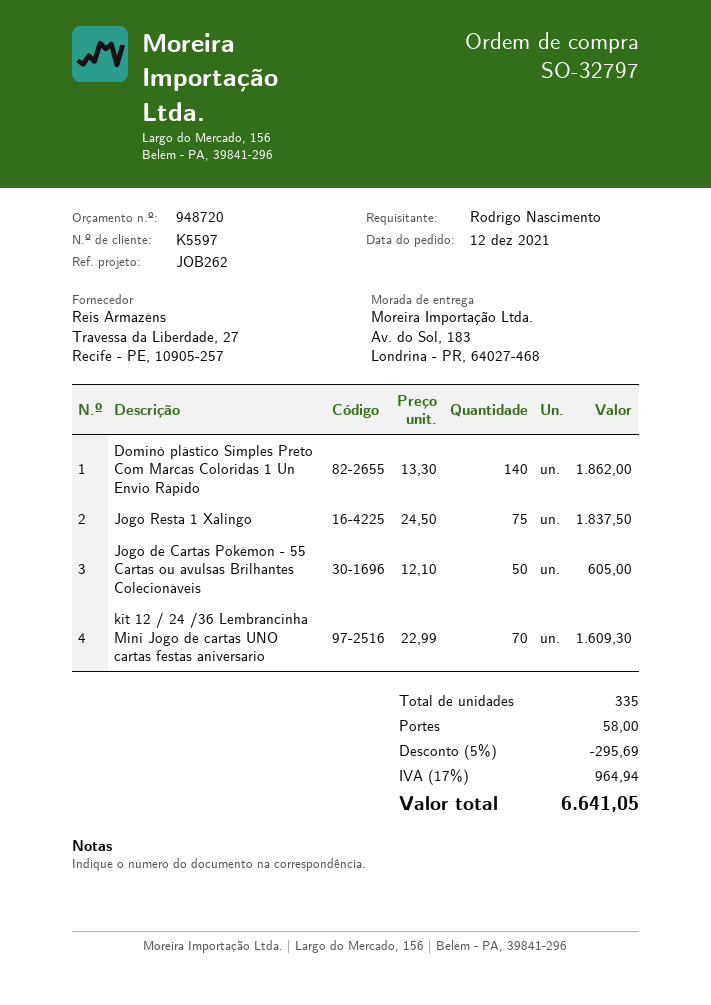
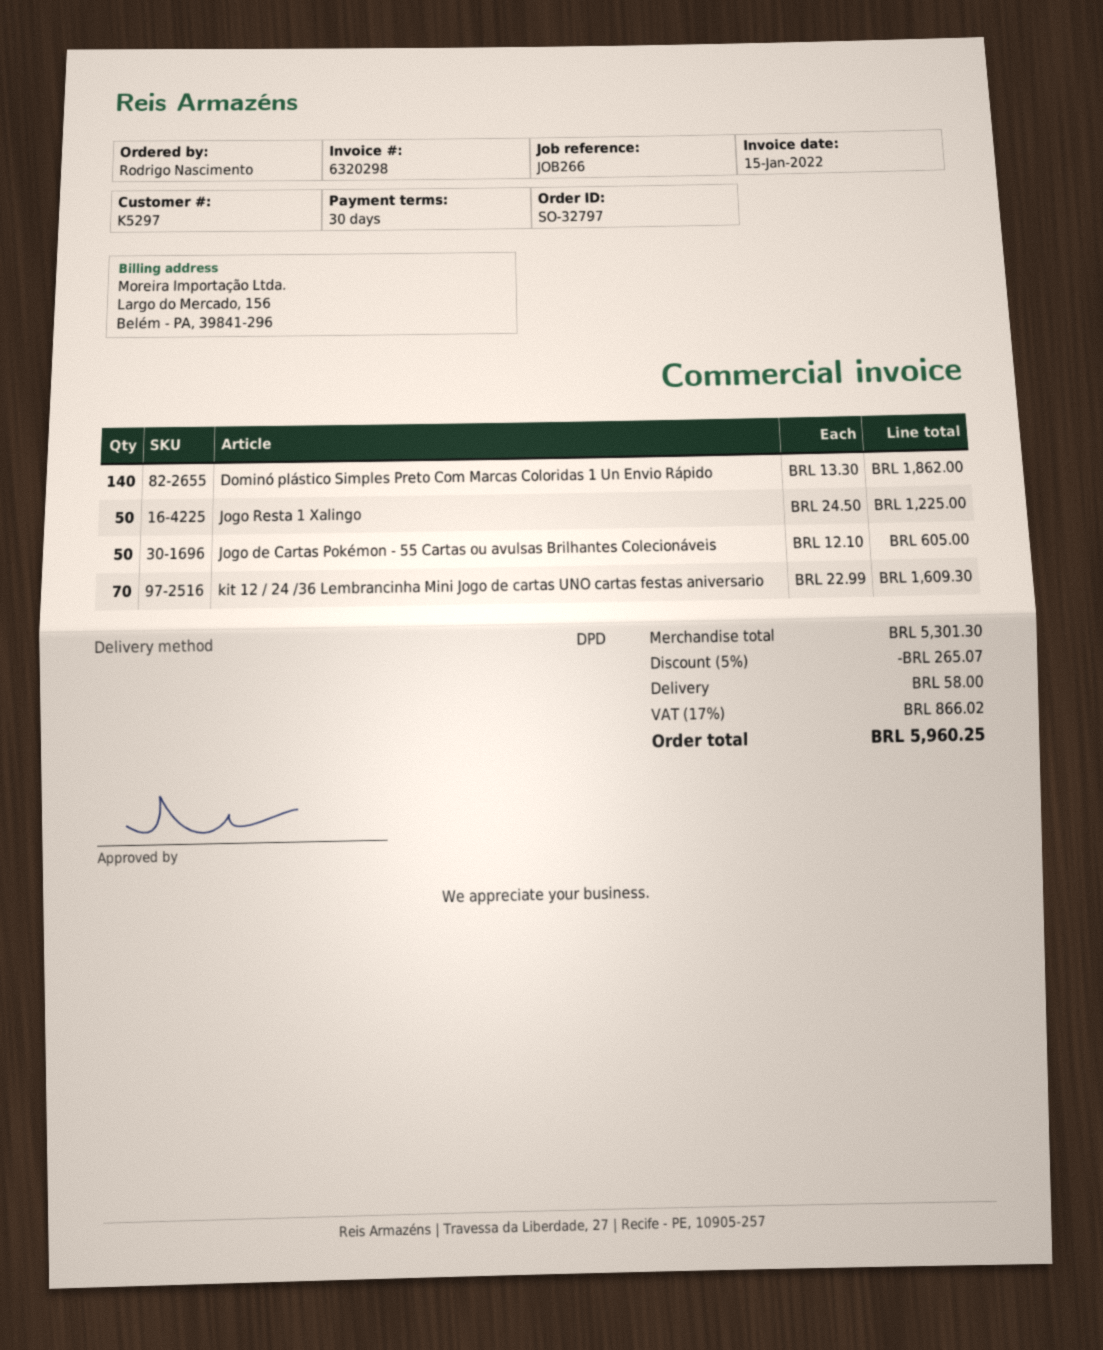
customer number: K5597 -> K5297
reference: JOB262 -> JOB266
Jogo Resta 1 Xalingo: 75 x 24.50 = 1837.50 -> 50 x 24.50 = 1225.00
discount: 5% = 295.69 -> 5% = 265.07
tax: 17% = 964.94 -> 17% = 866.02
total: 6641.05 -> 5960.25

